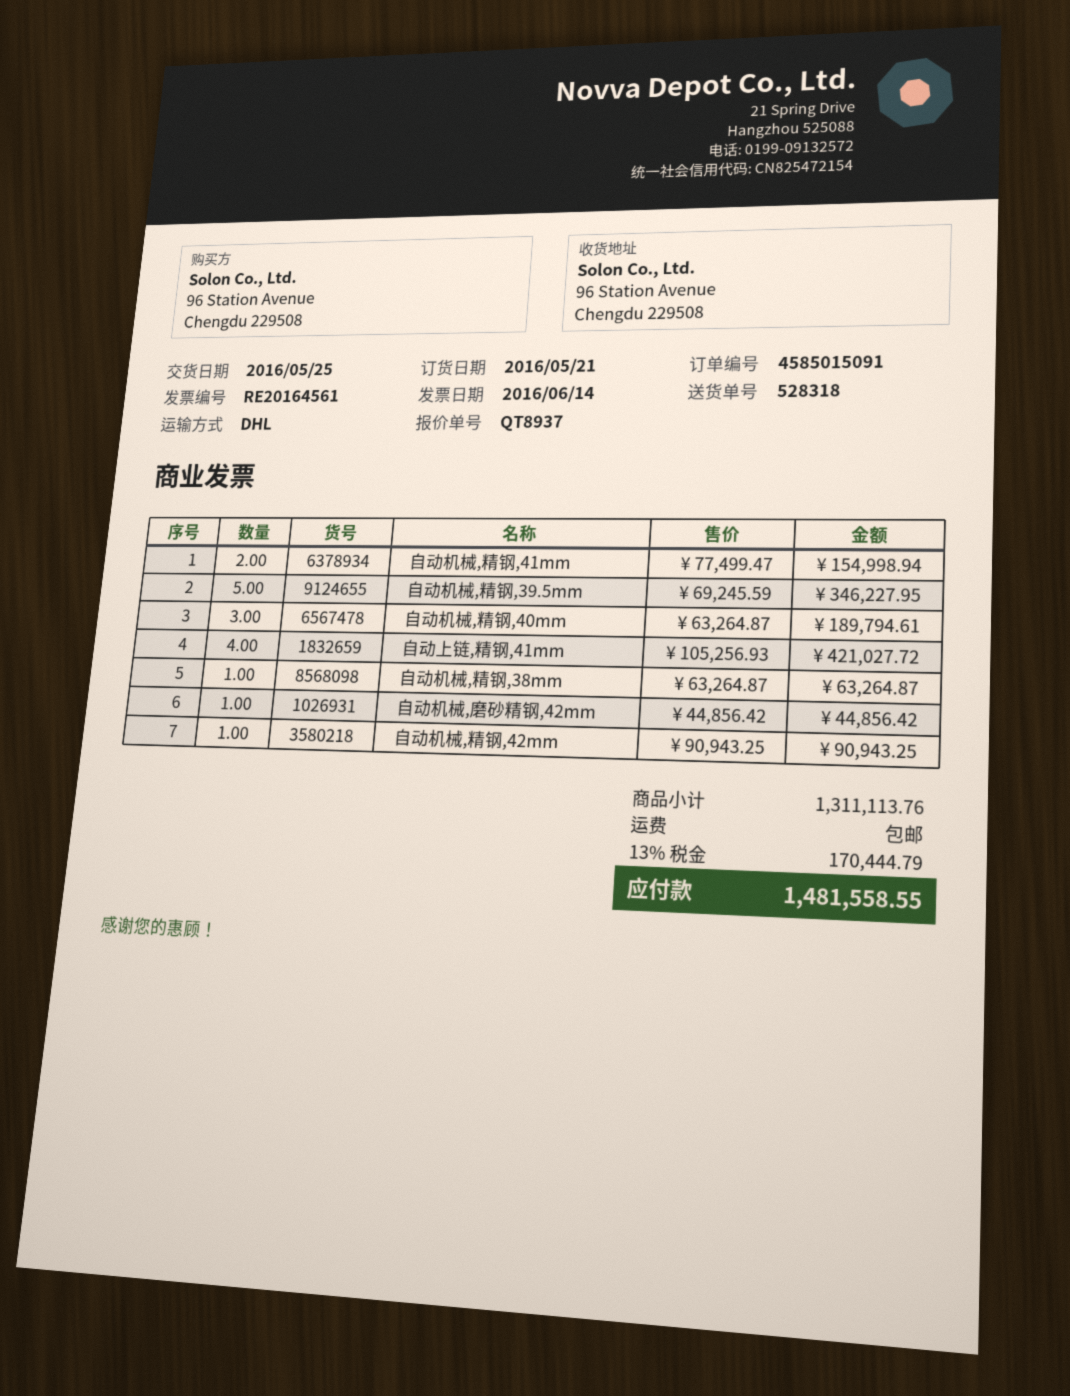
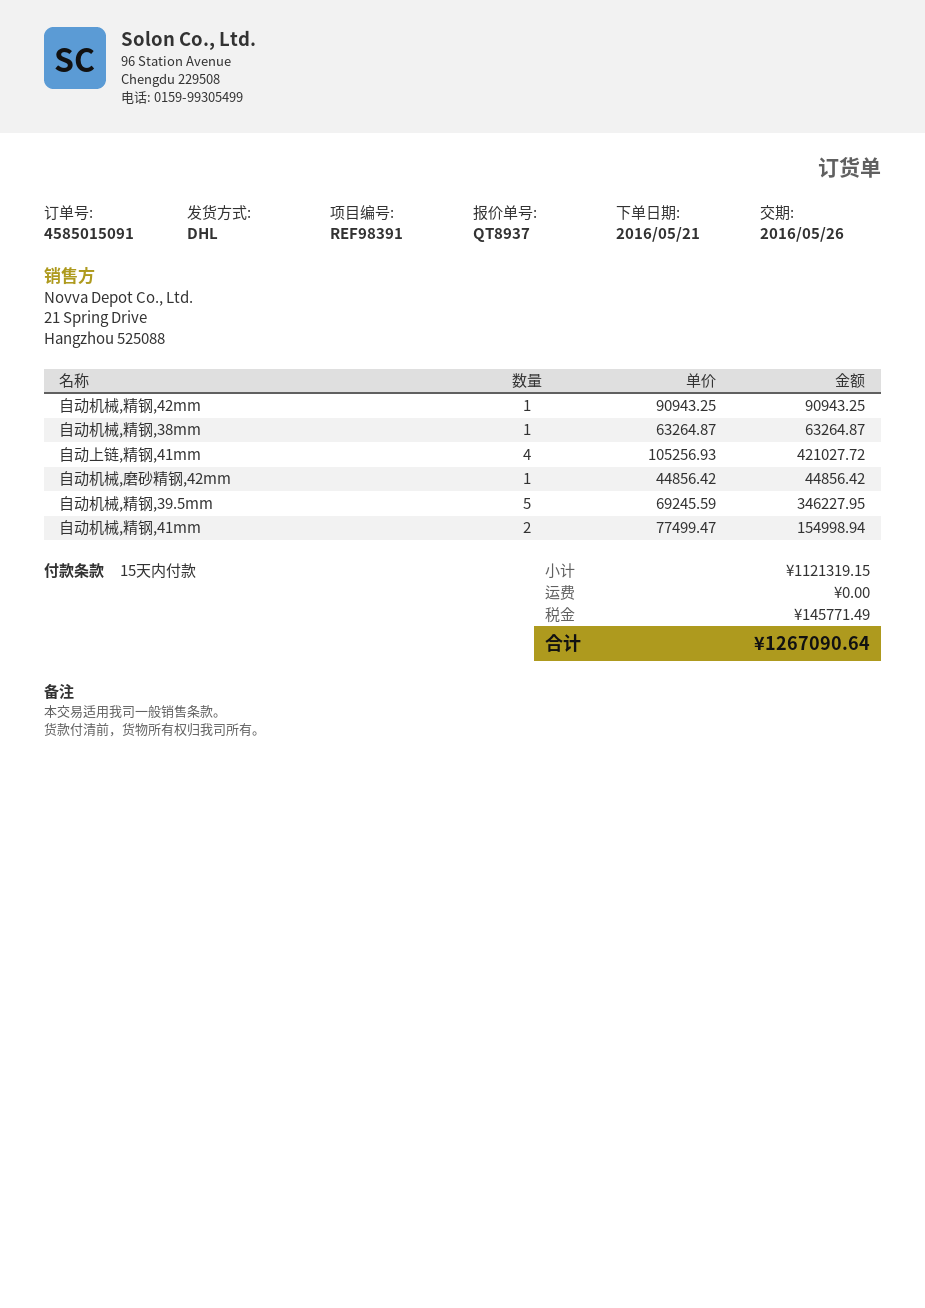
delivery date: 2016-05-25 -> 2016-05-26
自动机械,精钢,40mm: 3 x 63264.87 = 189794.61 -> none
subtotal: 1311113.76 -> 1121319.15
tax: 170444.79 -> 145771.49
total: 1481558.55 -> 1267090.64

